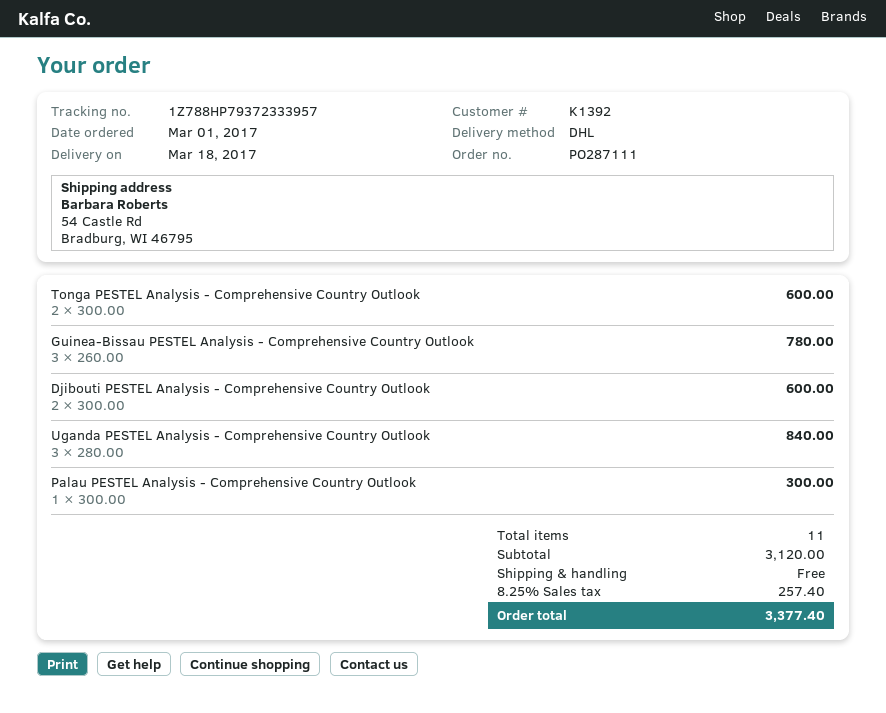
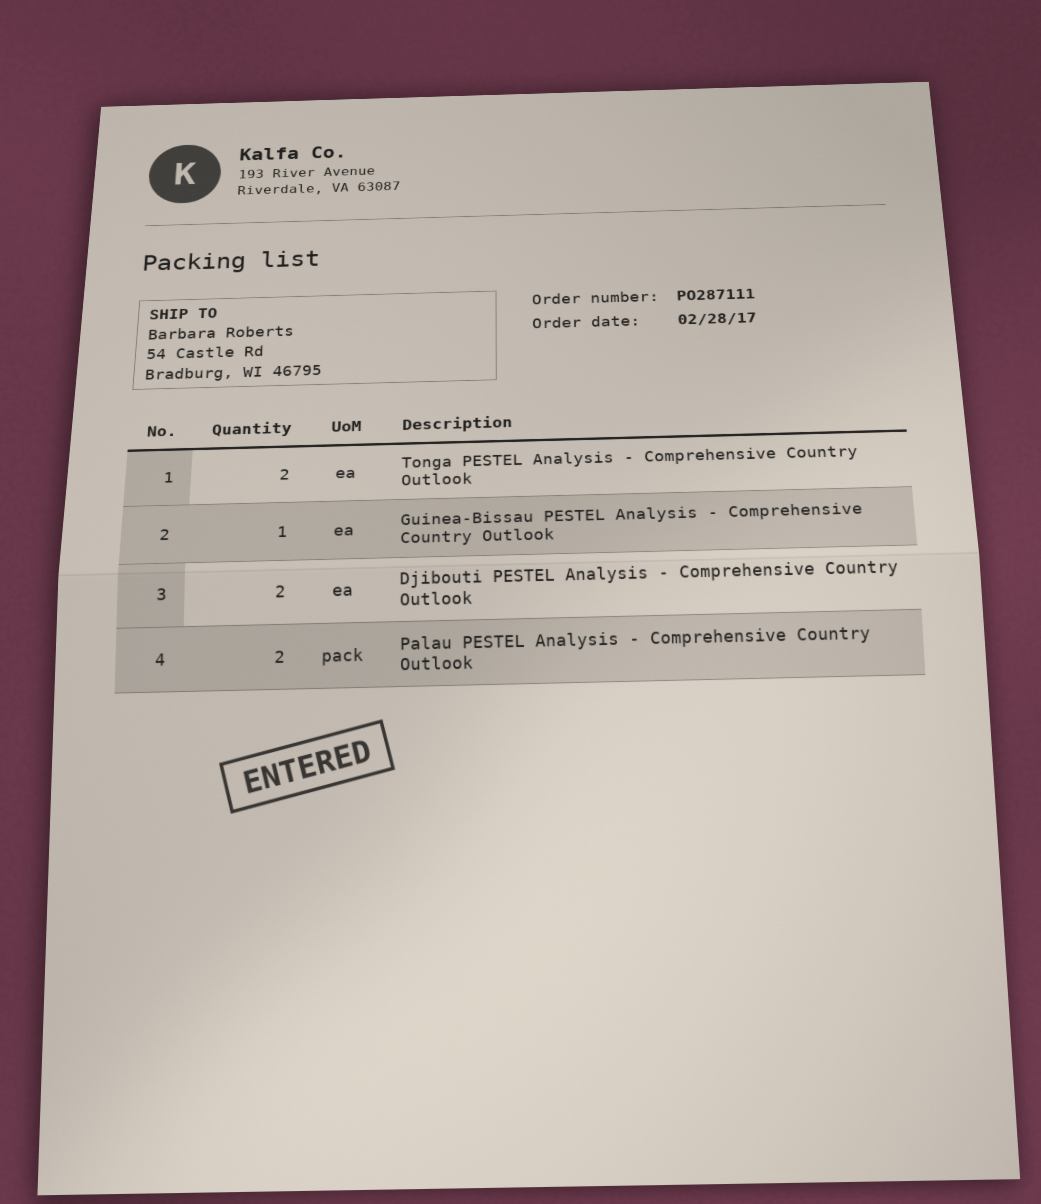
order date: 2017-03-01 -> 2017-02-28
Guinea-Bissau PESTEL Analysis - Comprehensive Country Outlook: 3 -> 1
Uganda PESTEL Analysis - Comprehensive Country Outlook: 3 -> none
Palau PESTEL Analysis - Comprehensive Country Outlook: 1 -> 2

